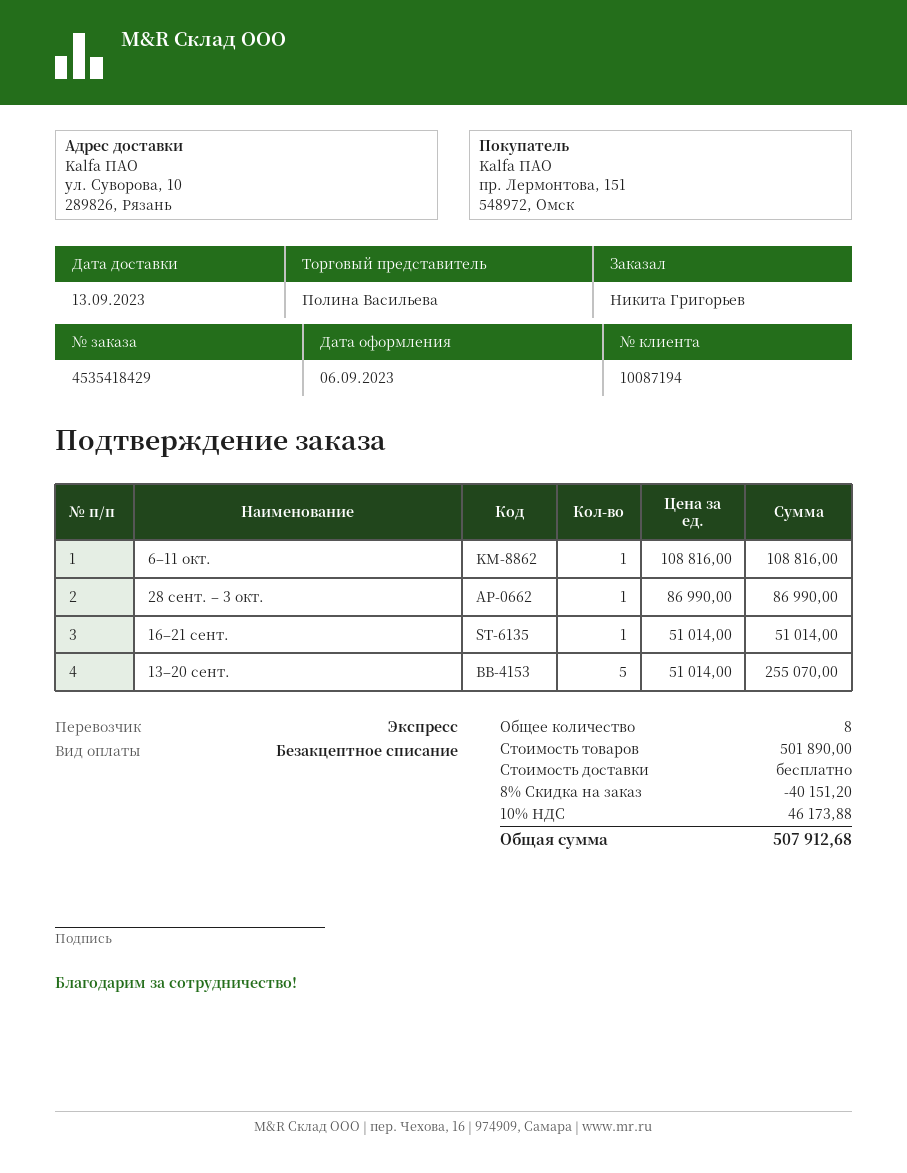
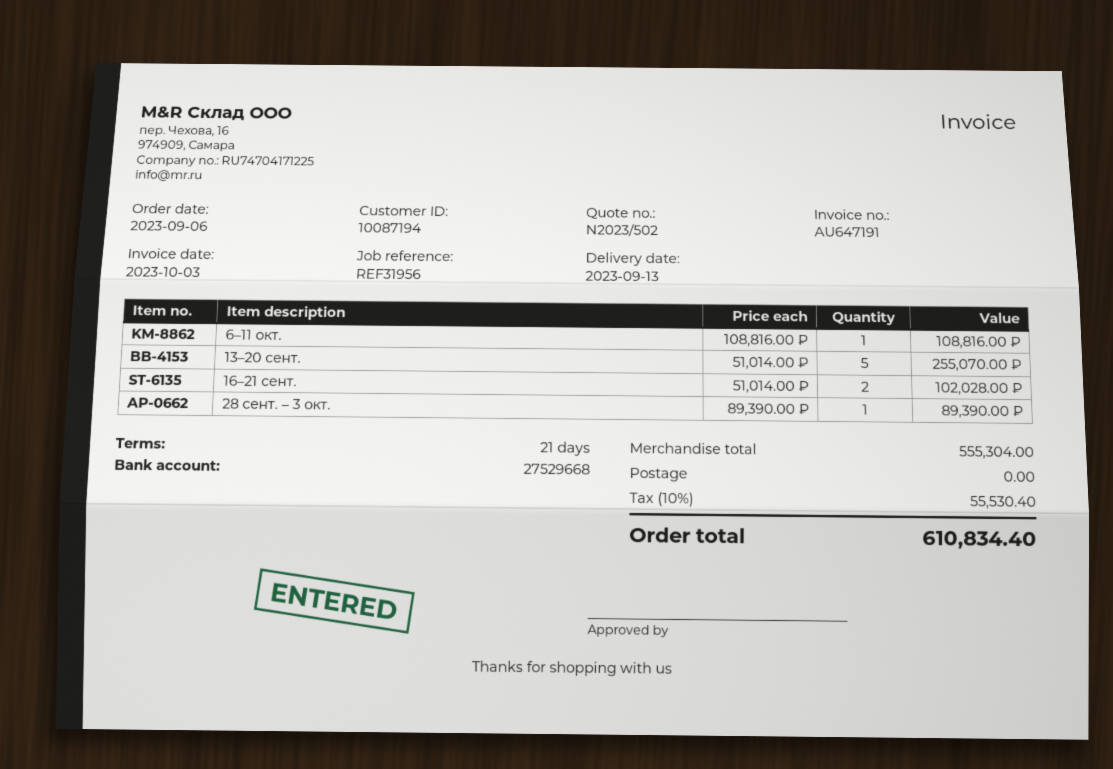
28 сент. – 3 окт.: 1 x 86990.00 = 86990.00 -> 1 x 89390.00 = 89390.00
16–21 сент.: 1 x 51014.00 = 51014.00 -> 2 x 51014.00 = 102028.00
subtotal: 501890.00 -> 555304.00
discount: 8% = 40151.20 -> none
tax: 10% = 46173.88 -> 10% = 55530.40
total: 507912.68 -> 610834.40

